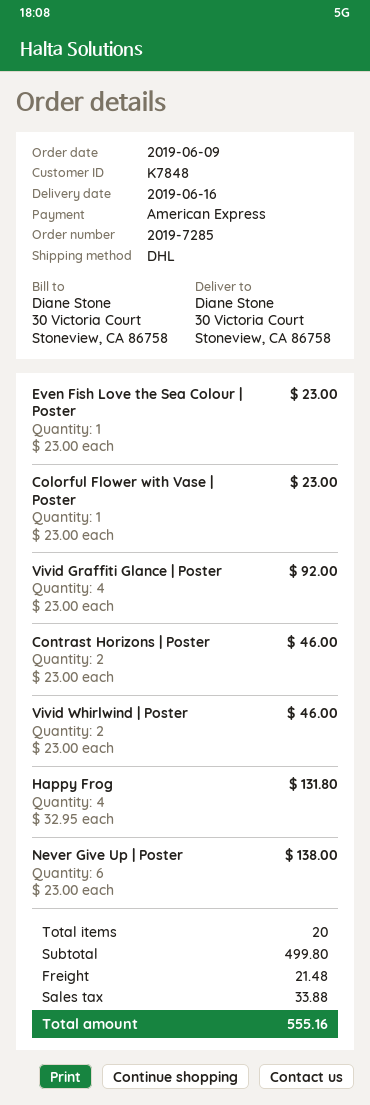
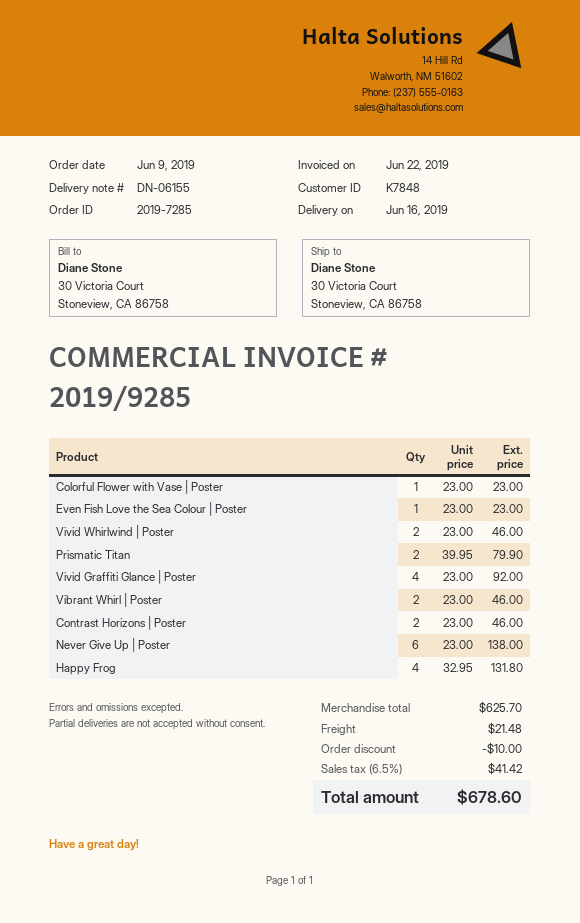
Prismatic Titan: none -> 2 x 39.95 = 79.90
Vibrant Whirl | Poster: none -> 2 x 23.00 = 46.00
subtotal: 499.80 -> 625.70
discount: none -> 10.00
tax: 33.88 -> 41.42
total: 555.16 -> 678.60

